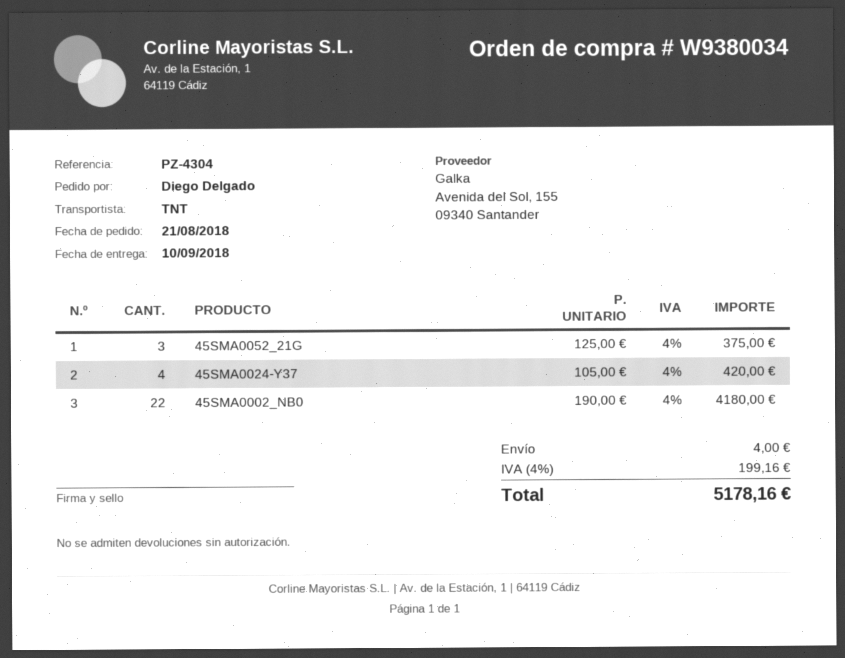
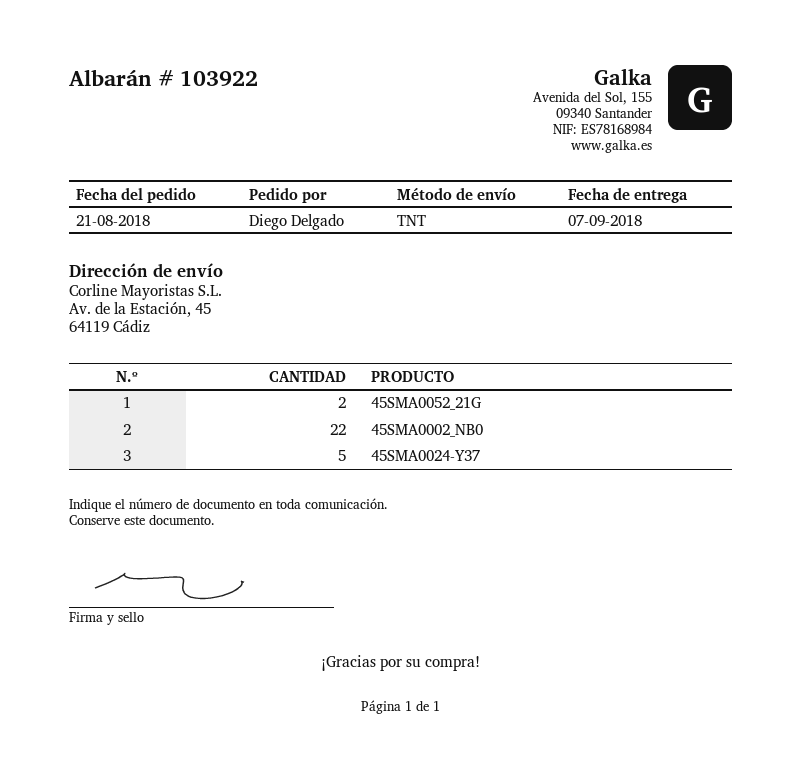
delivery date: 2018-09-10 -> 2018-09-07
45SMA0052_21G: 3 -> 2
45SMA0024-Y37: 4 -> 5

